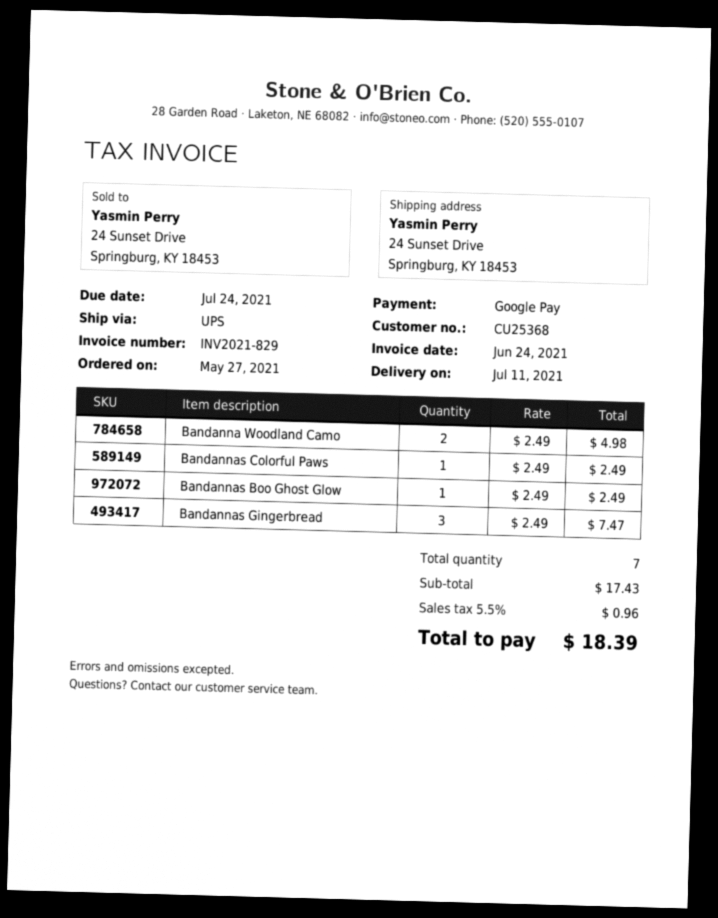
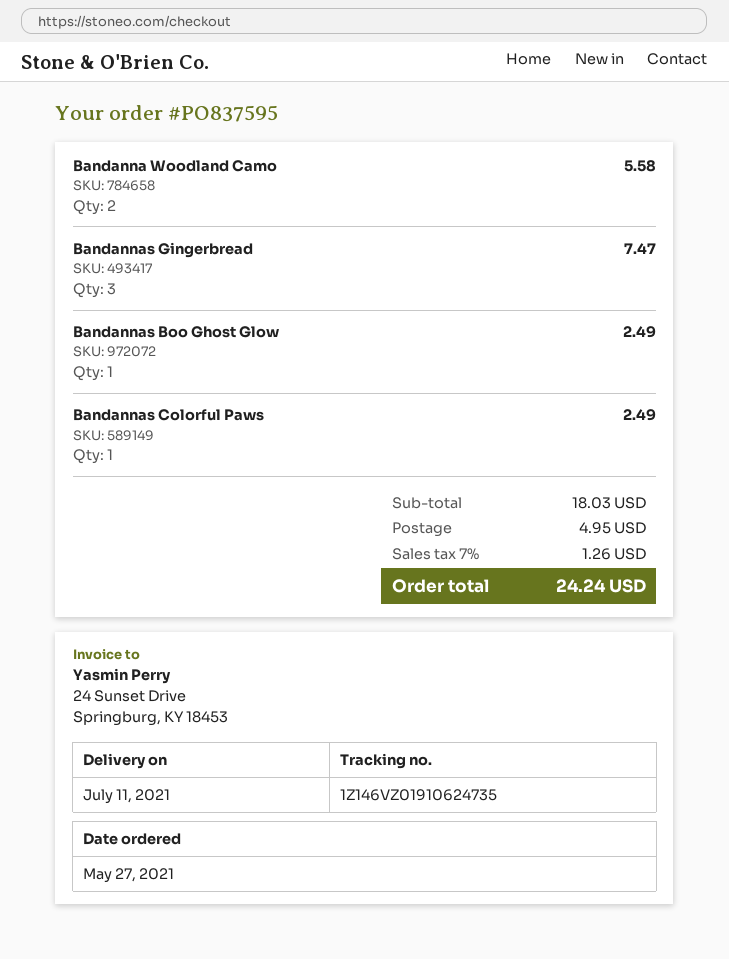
Bandanna Woodland Camo: 2 for 4.98 -> 2 for 5.58
subtotal: 17.43 -> 18.03
shipping: none -> 4.95
tax: 5.5% = 0.96 -> 7% = 1.26
total: 18.39 -> 24.24

